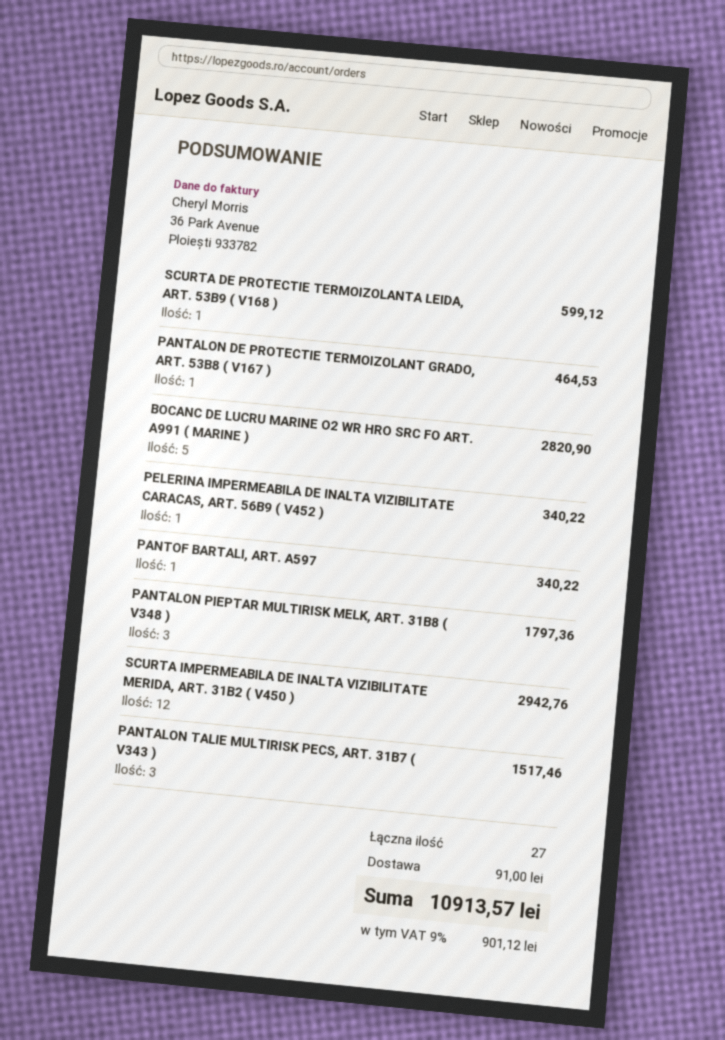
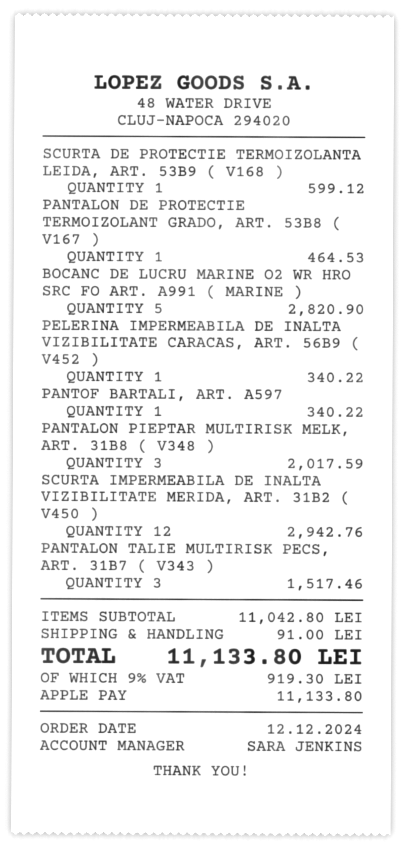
PANTALON PIEPTAR MULTIRISK MELK, ART. 31B8 ( V348 ): 3 for 1797.36 -> 3 for 2017.59
tax: 9% = 901.12 -> 9% = 919.30
total: 10913.57 -> 11133.80

